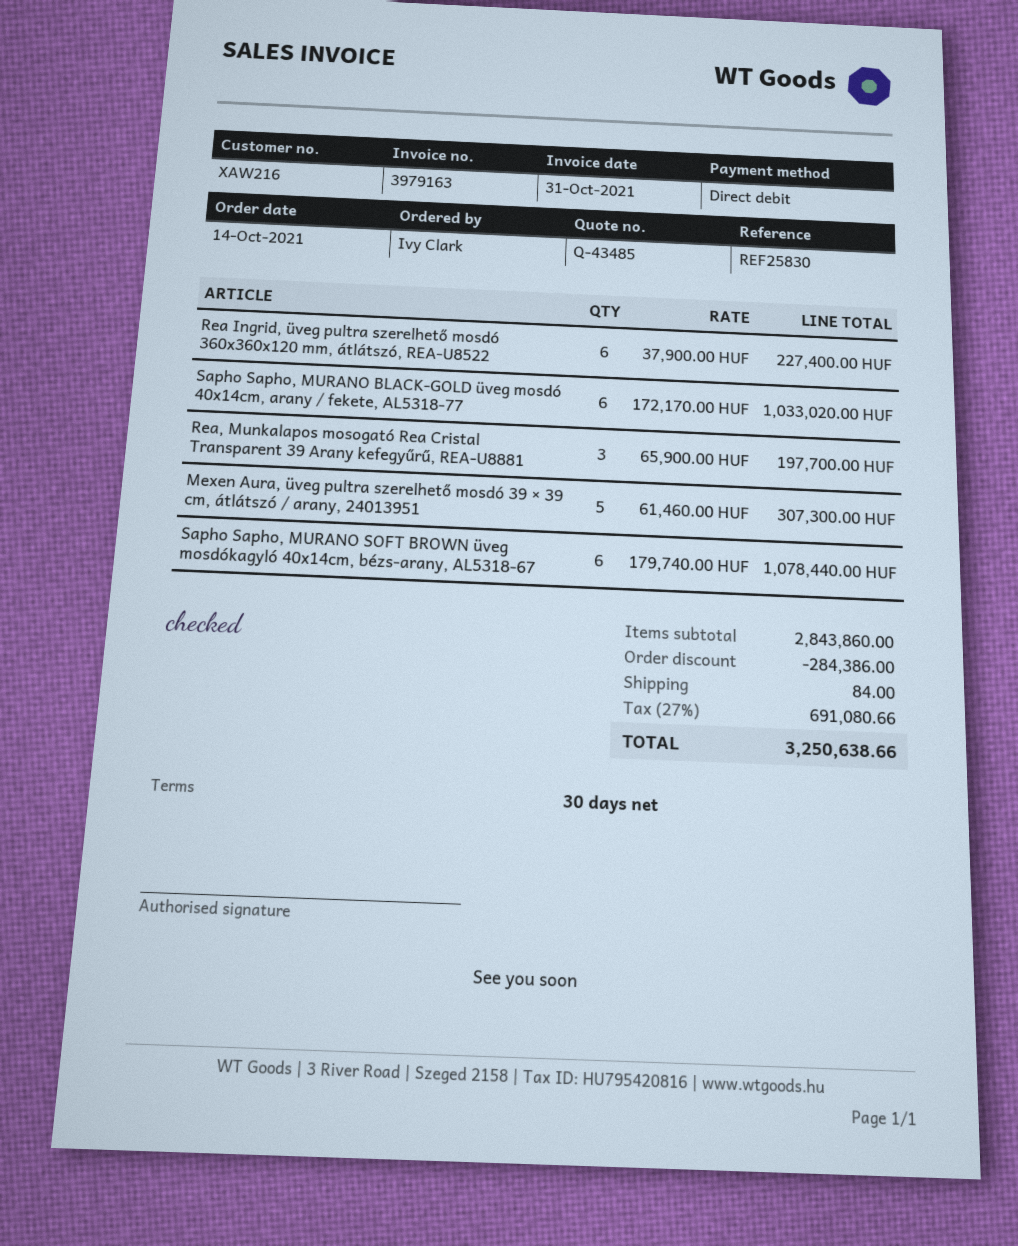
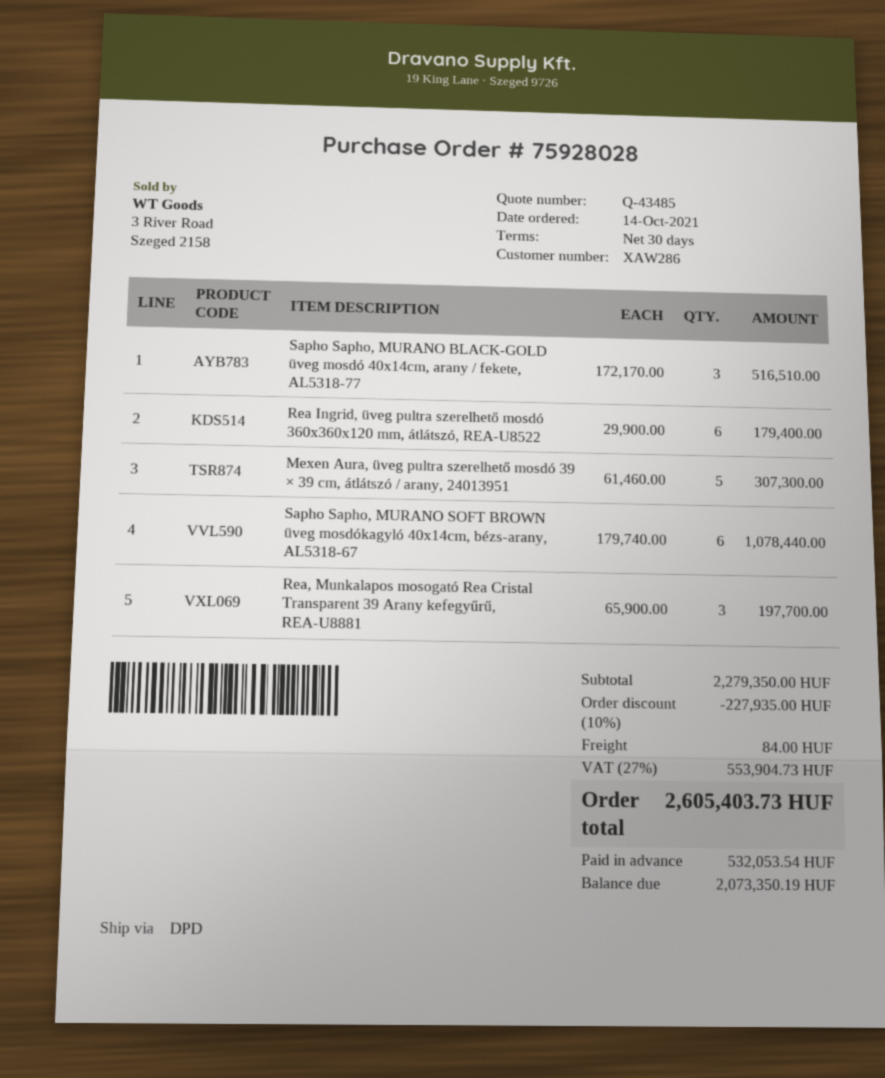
customer number: XAW216 -> XAW286
Rea Ingrid, üveg pultra szerelhető mosdó 360x360x120 mm, átlátszó, REA-U8522: 6 x 37900.00 = 227400.00 -> 6 x 29900.00 = 179400.00
Sapho Sapho, MURANO BLACK-GOLD üveg mosdó 40x14cm, arany / fekete, AL5318-77: 6 x 172170.00 = 1033020.00 -> 3 x 172170.00 = 516510.00
subtotal: 2843860.00 -> 2279350.00
discount: 284386.00 -> 227935.00
tax: 27% = 691080.66 -> 27% = 553904.73
total: 3250638.66 -> 2605403.73

